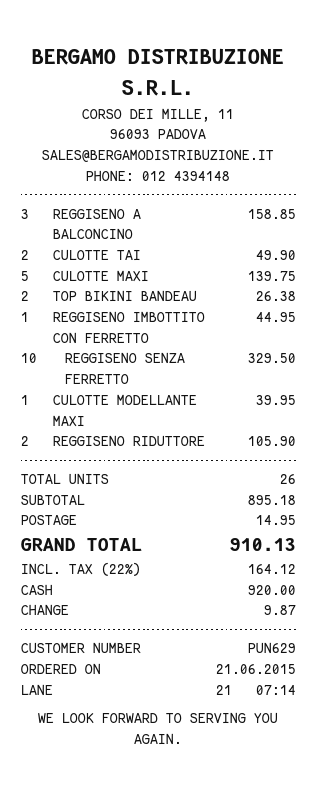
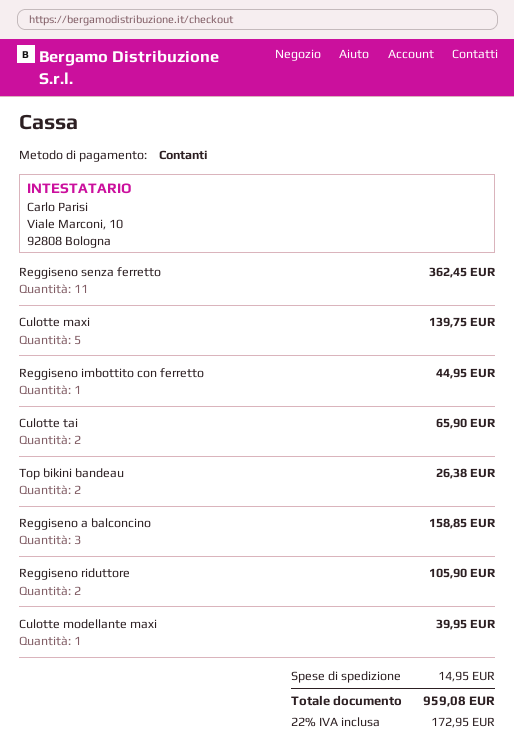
CULOTTE TAI: 2 for 49.90 -> 2 for 65.90
REGGISENO SENZA FERRETTO: 10 for 329.50 -> 11 for 362.45
tax: 22% = 164.12 -> 22% = 172.95
total: 910.13 -> 959.08

